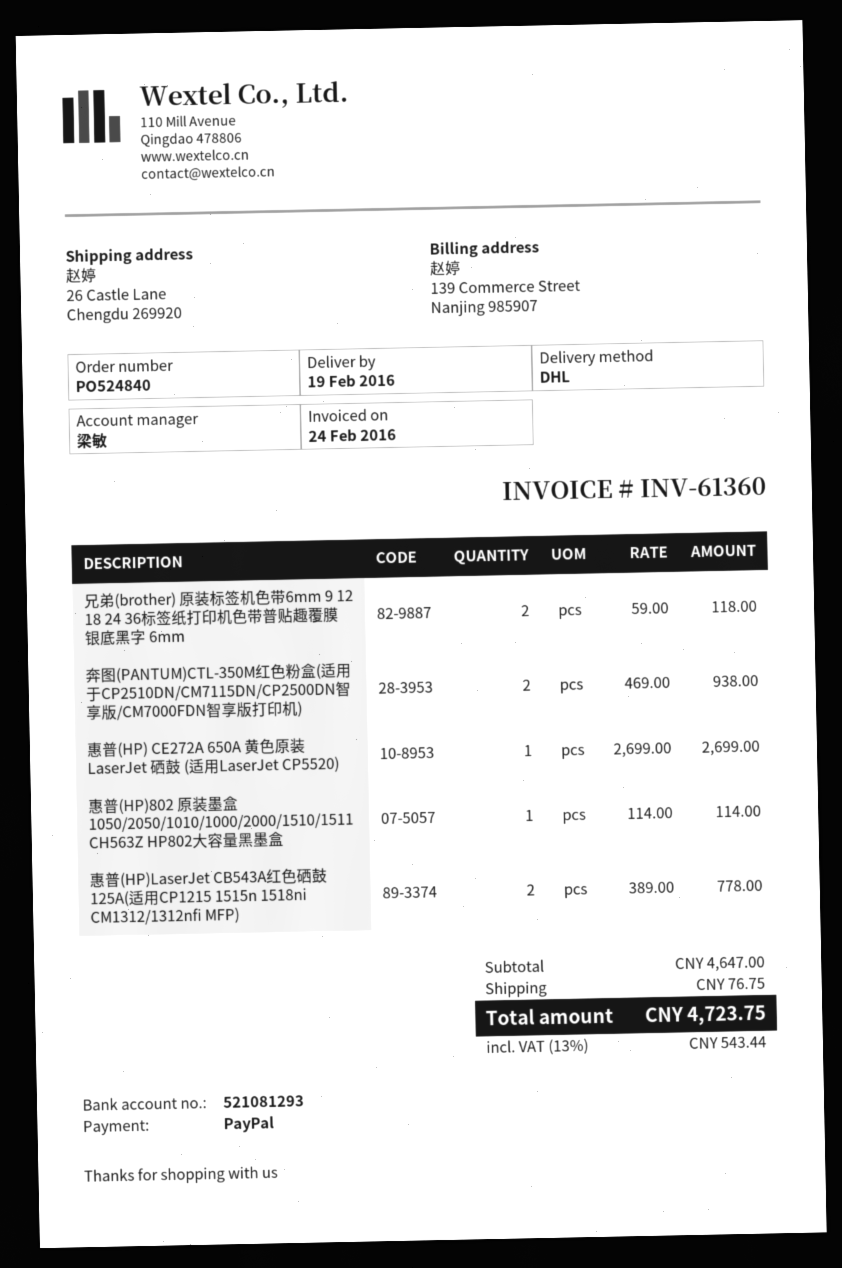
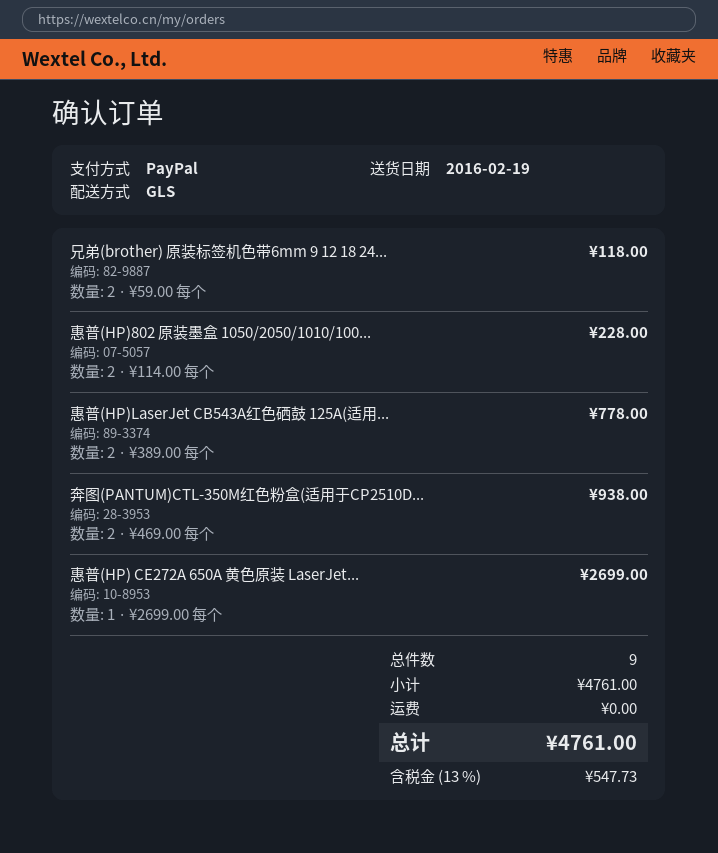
shipping method: DHL -> GLS
惠普(HP)802 原装墨盒 1050/2050/1010/1000/2000/1510/1511 CH563Z HP802大容量黑墨盒: 1 x 114.00 = 114.00 -> 2 x 114.00 = 228.00
subtotal: 4647.00 -> 4761.00
shipping: 76.75 -> 0.00
tax: 13% = 543.44 -> 13% = 547.73
total: 4723.75 -> 4761.00

